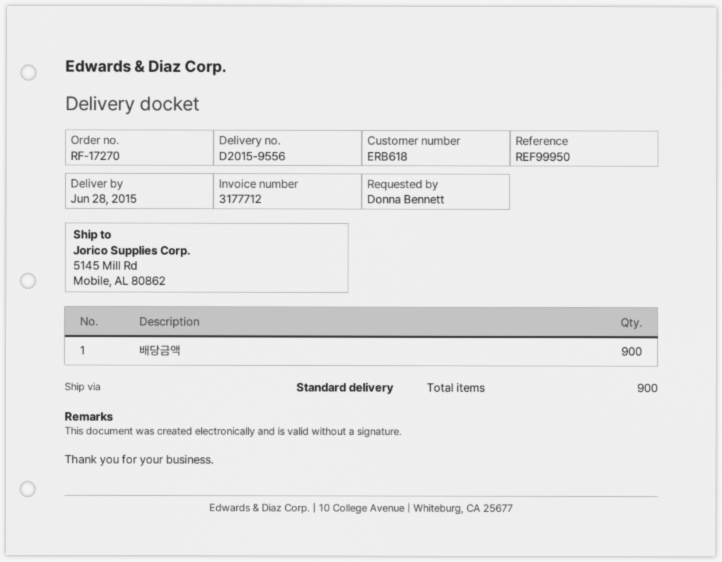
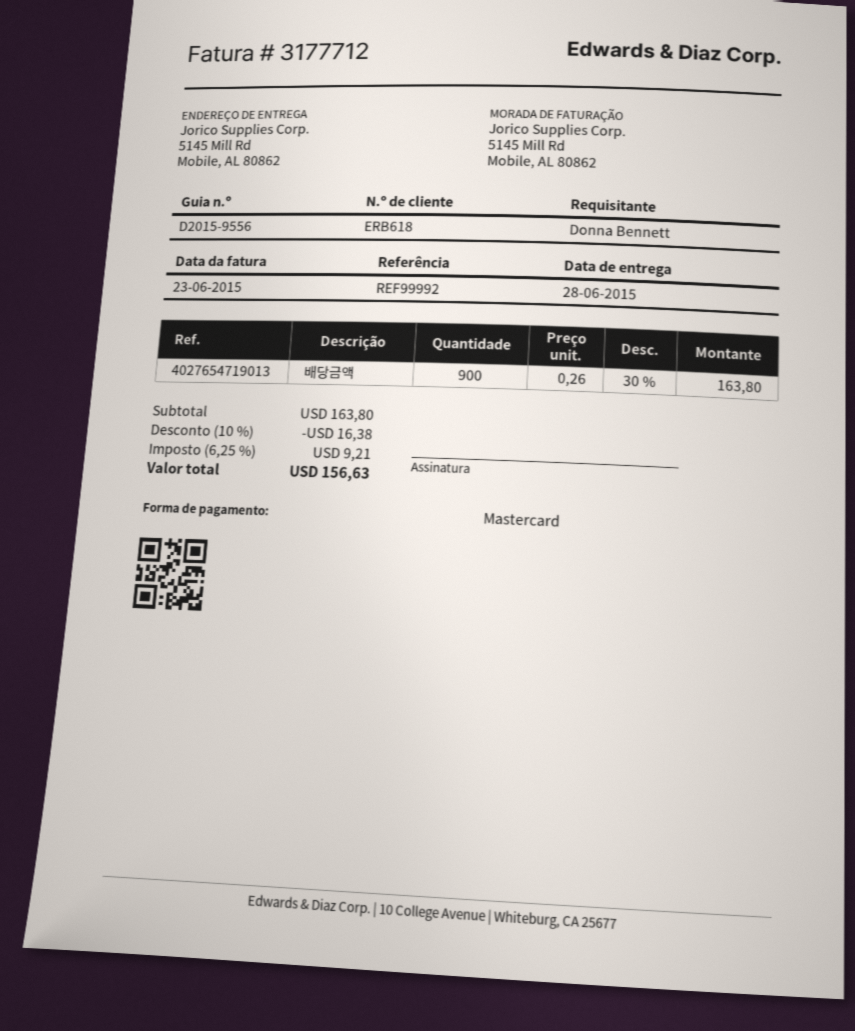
reference: REF99950 -> REF99992

